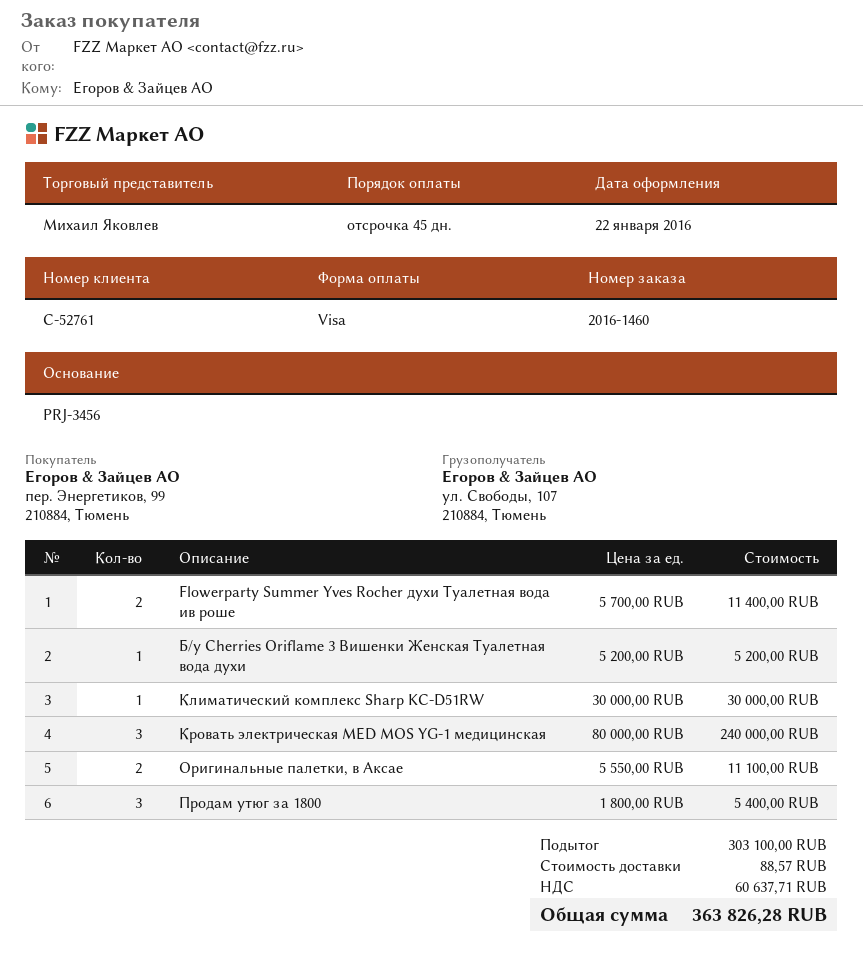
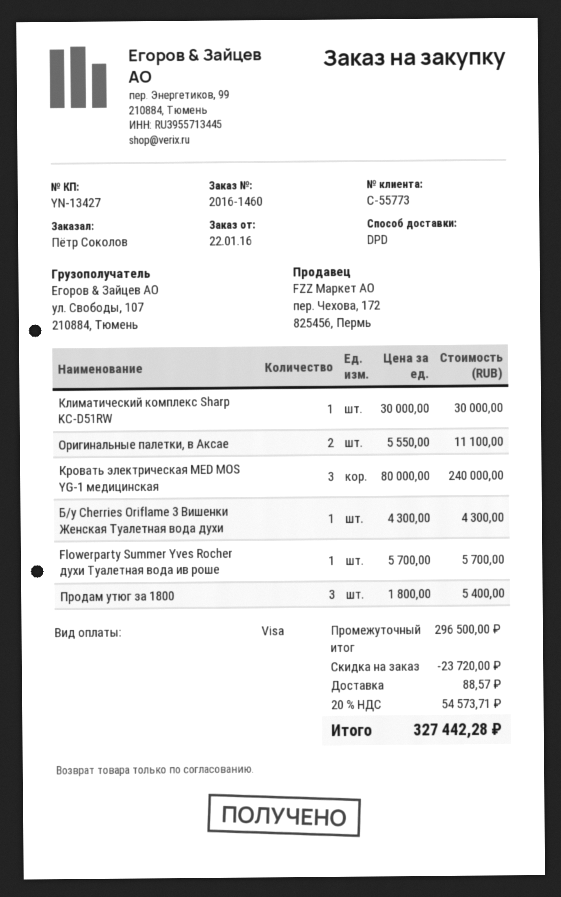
customer number: C-52761 -> C-55773
Flowerparty Summer Yves Rocher духи Туалетная вода ив роше: 2 x 5700.00 = 11400.00 -> 1 x 5700.00 = 5700.00
Б/у Cherries Oriflame 3 Вишенки Женская Туалетная вода духи: 1 x 5200.00 = 5200.00 -> 1 x 4300.00 = 4300.00
subtotal: 303100.00 -> 296500.00
discount: none -> 23720.00
tax: 60637.71 -> 54573.71
total: 363826.28 -> 327442.28

